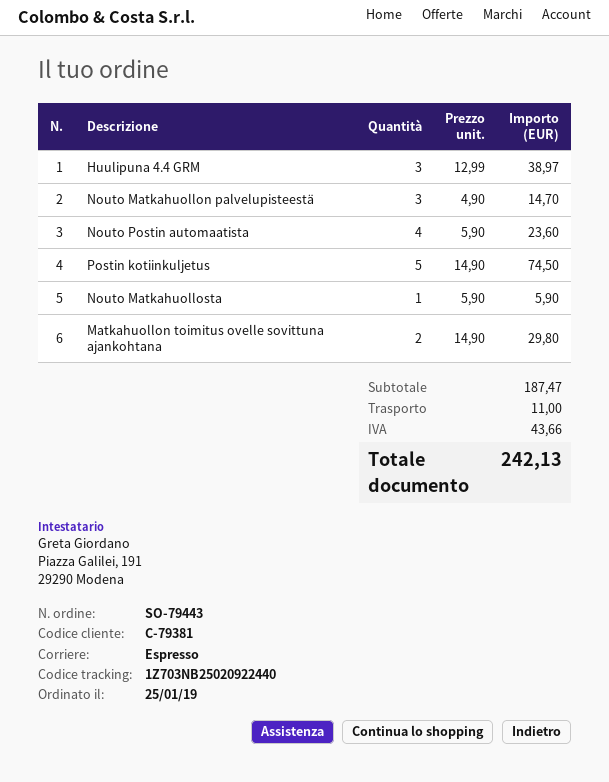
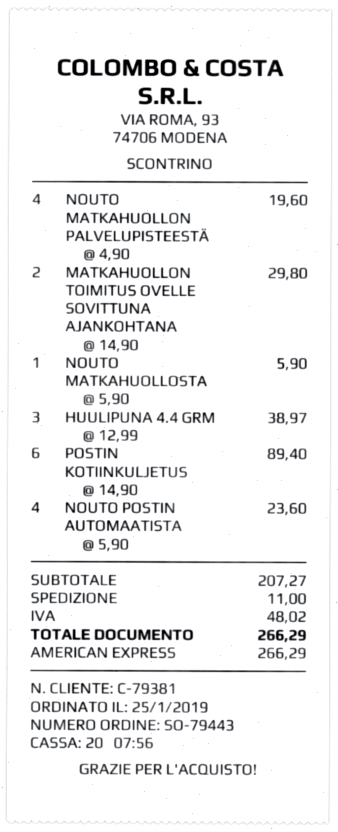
Nouto Matkahuollon palvelupisteestä: 3 x 4.90 = 14.70 -> 4 x 4.90 = 19.60
Postin kotiinkuljetus: 5 x 14.90 = 74.50 -> 6 x 14.90 = 89.40
subtotal: 187.47 -> 207.27
tax: 43.66 -> 48.02
total: 242.13 -> 266.29

